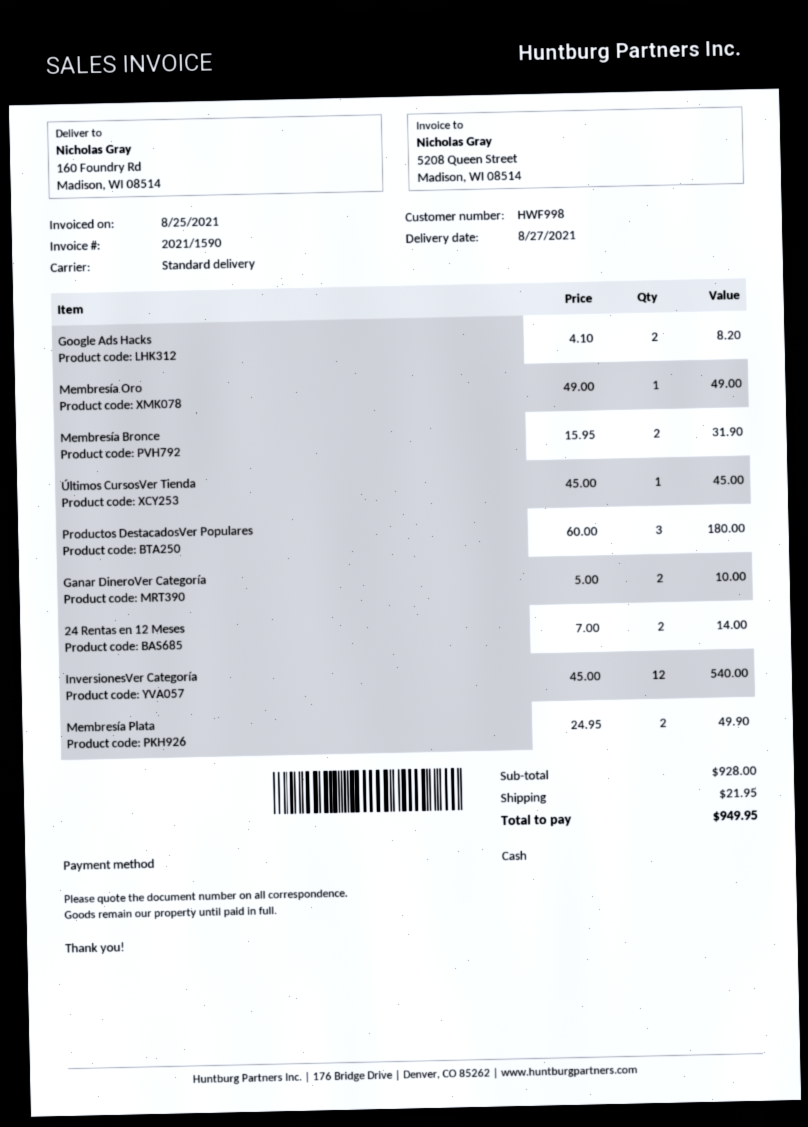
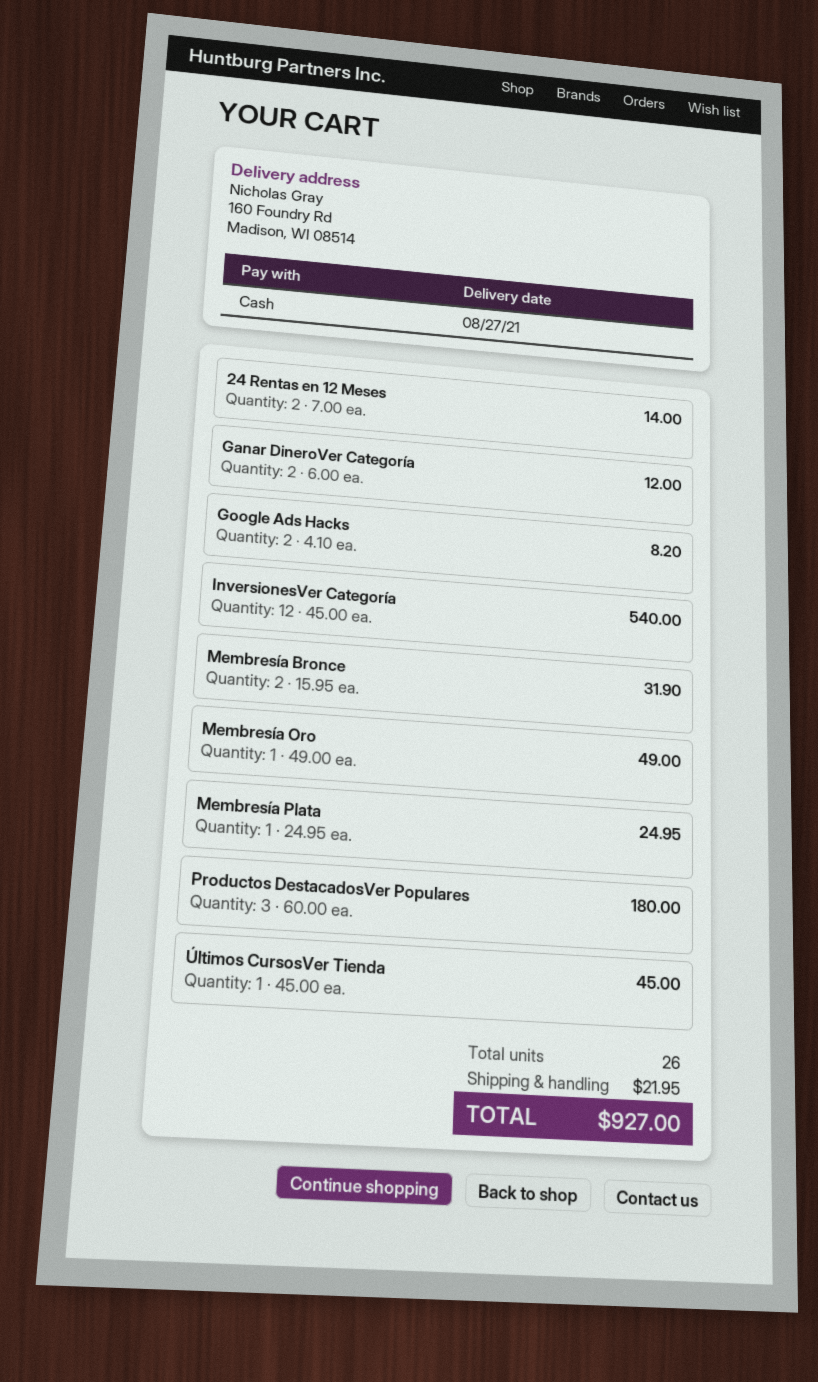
Ganar DineroVer Categoría: 2 x 5.00 = 10.00 -> 2 x 6.00 = 12.00
Membresía Plata: 2 x 24.95 = 49.90 -> 1 x 24.95 = 24.95
total: 949.95 -> 927.00

